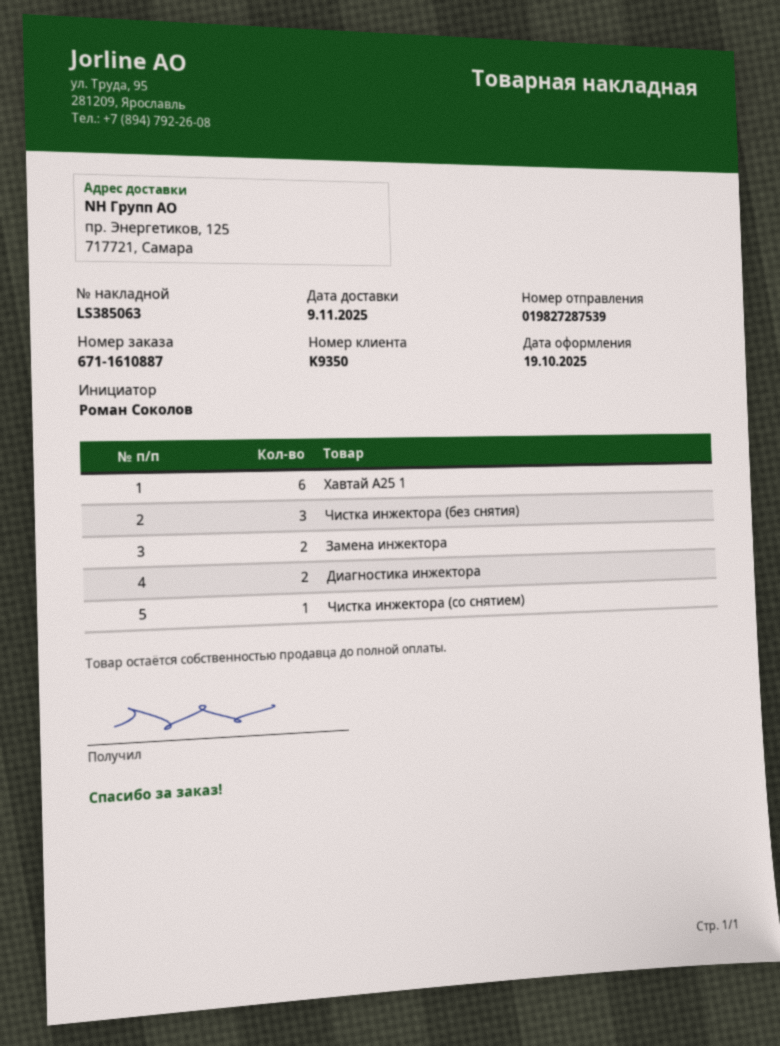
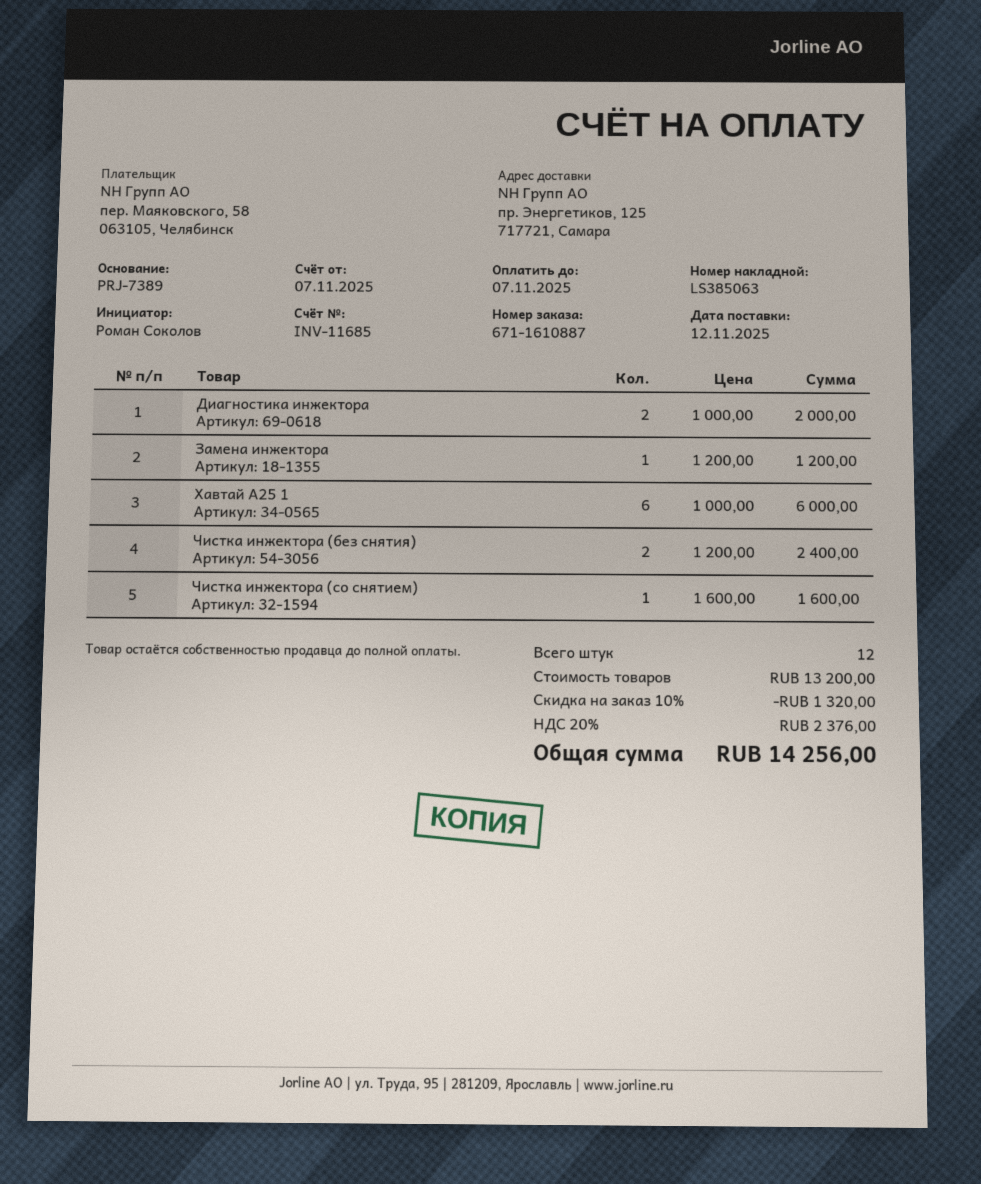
delivery date: 2025-11-09 -> 2025-11-12
Чистка инжектора (без снятия): 3 -> 2
Замена инжектора: 2 -> 1

